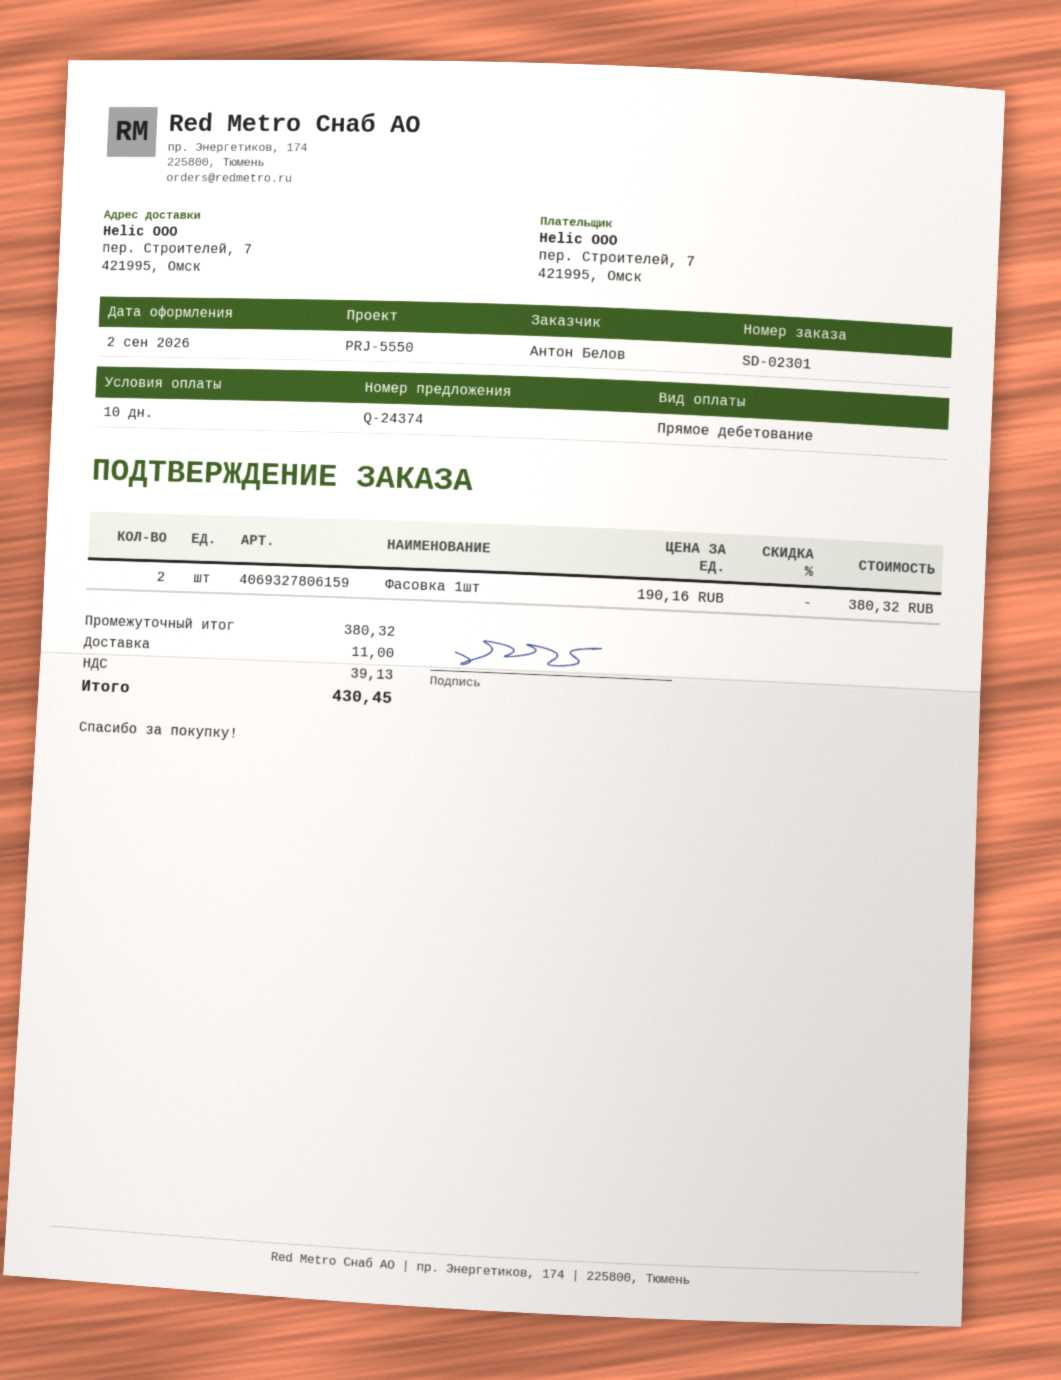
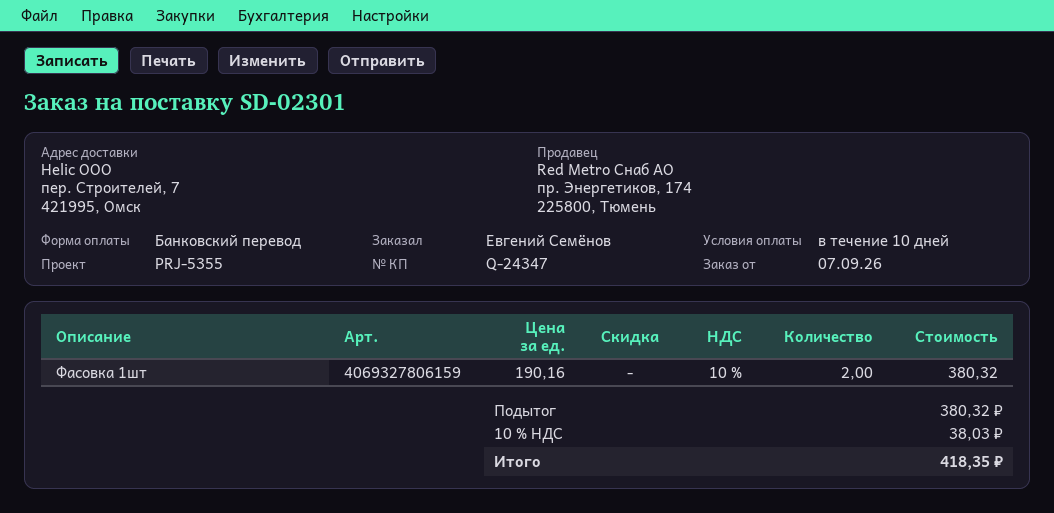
quote number: Q-24374 -> Q-24347
order date: 2026-09-02 -> 2026-09-07
reference: PRJ-5550 -> PRJ-5355
ordered by: Антон Белов -> Евгений Семёнов
payment method: direct debit -> bank transfer
shipping: 11.00 -> none
tax: 39.13 -> 38.03
total: 430.45 -> 418.35

